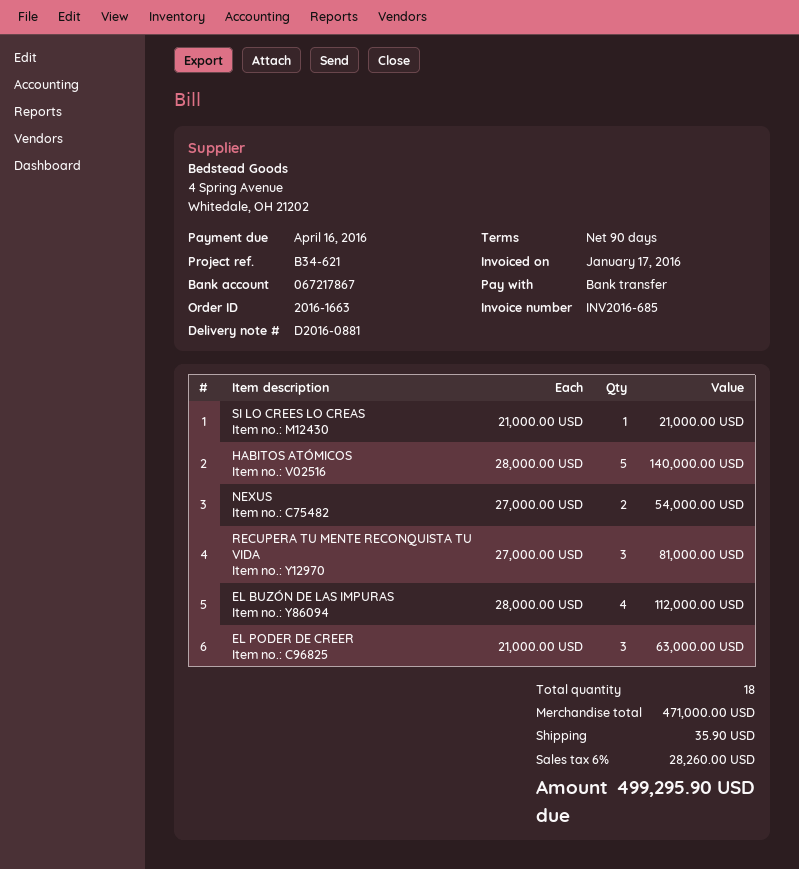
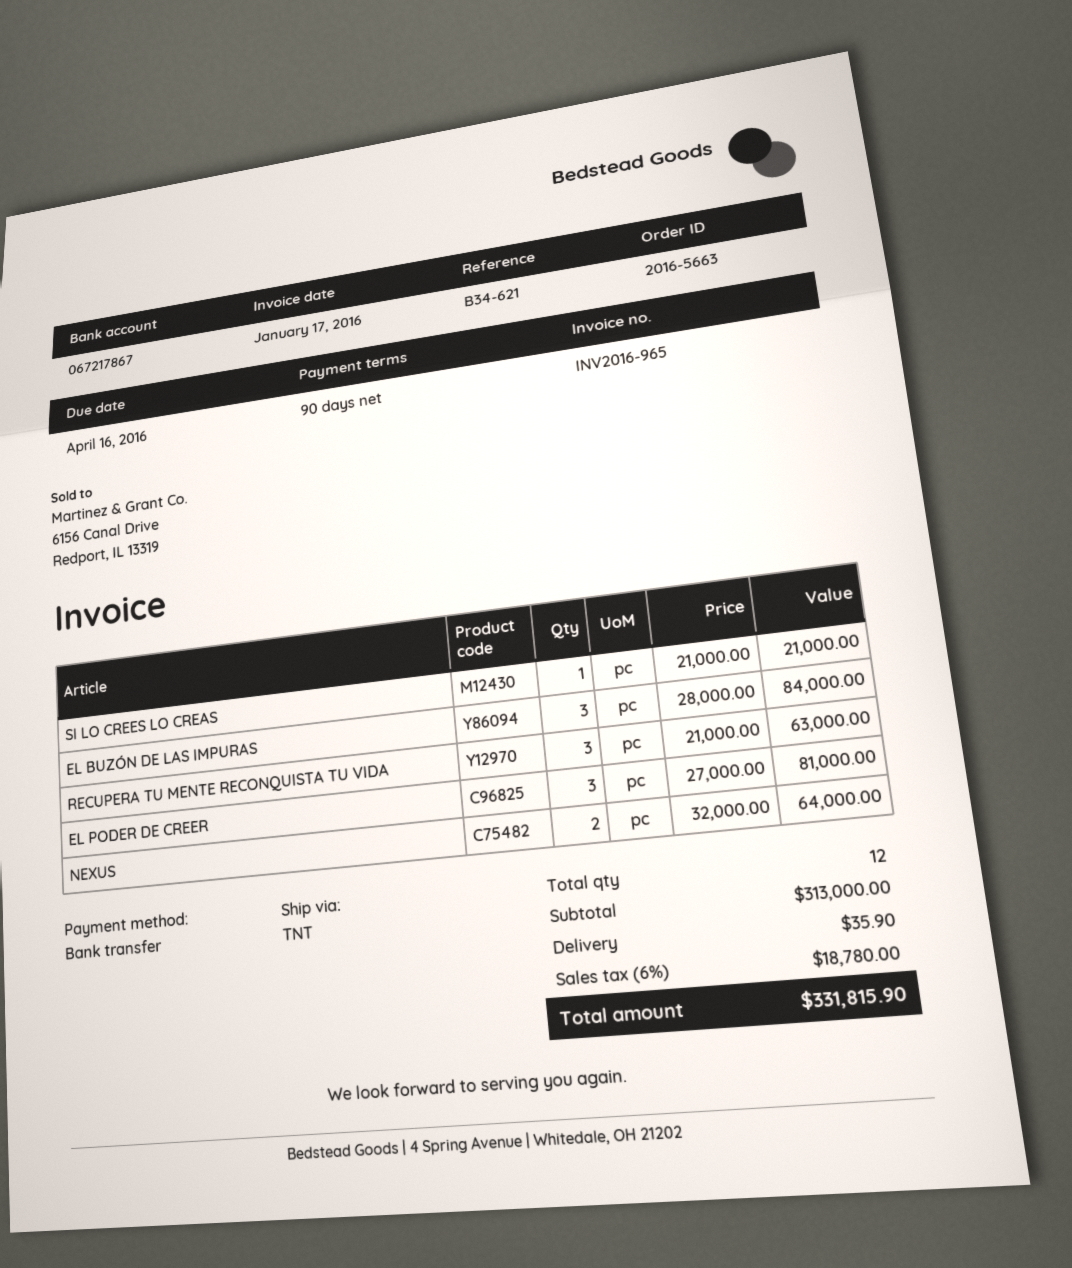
order number: 2016-1663 -> 2016-5663
invoice number: INV2016-685 -> INV2016-965
HABITOS ATÓMICOS: 5 x 28000.00 = 140000.00 -> none
NEXUS: 2 x 27000.00 = 54000.00 -> 2 x 32000.00 = 64000.00
RECUPERA TU MENTE RECONQUISTA TU VIDA: 3 x 27000.00 = 81000.00 -> 3 x 21000.00 = 63000.00
EL BUZÓN DE LAS IMPURAS: 4 x 28000.00 = 112000.00 -> 3 x 28000.00 = 84000.00
EL PODER DE CREER: 3 x 21000.00 = 63000.00 -> 3 x 27000.00 = 81000.00
total quantity: 18 -> 12
subtotal: 471000.00 -> 313000.00
tax: 6% = 28260.00 -> 6% = 18780.00
total: 499295.90 -> 331815.90

